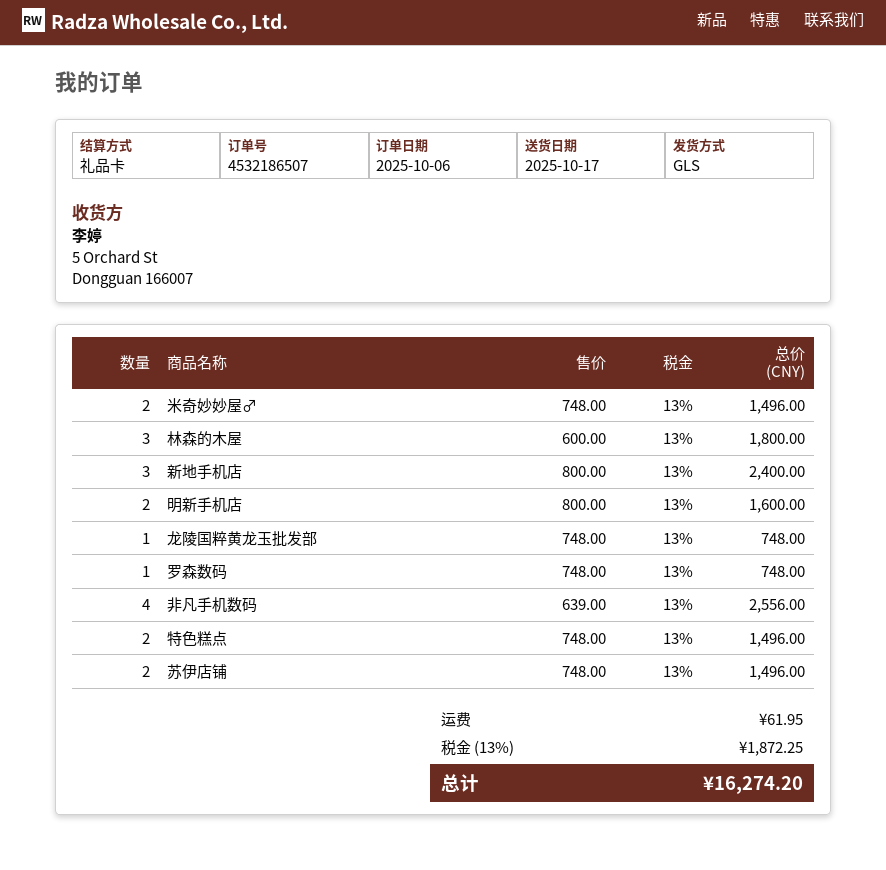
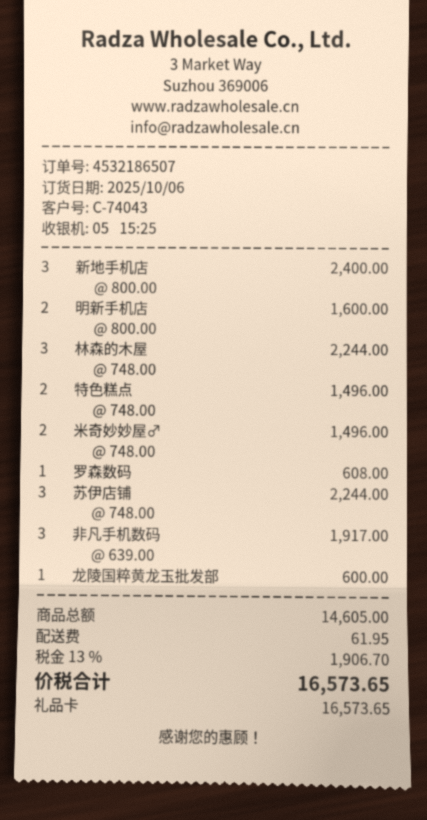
林森的木屋: 3 x 600.00 = 1800.00 -> 3 x 748.00 = 2244.00
龙陵国粹黄龙玉批发部: 1 x 748.00 = 748.00 -> 1 x 600.00 = 600.00
罗森数码: 1 x 748.00 = 748.00 -> 1 x 608.00 = 608.00
非凡手机数码: 4 x 639.00 = 2556.00 -> 3 x 639.00 = 1917.00
苏伊店铺: 2 x 748.00 = 1496.00 -> 3 x 748.00 = 2244.00
tax: 13% = 1872.25 -> 13% = 1906.70
total: 16274.20 -> 16573.65

